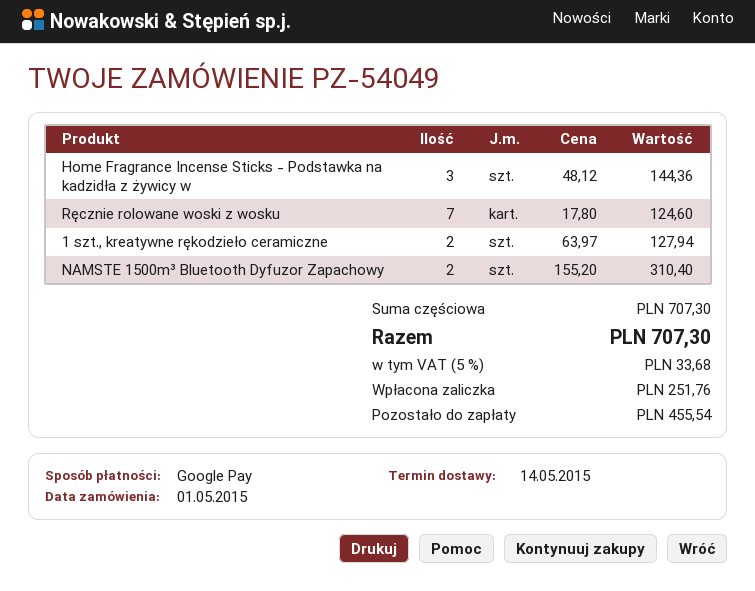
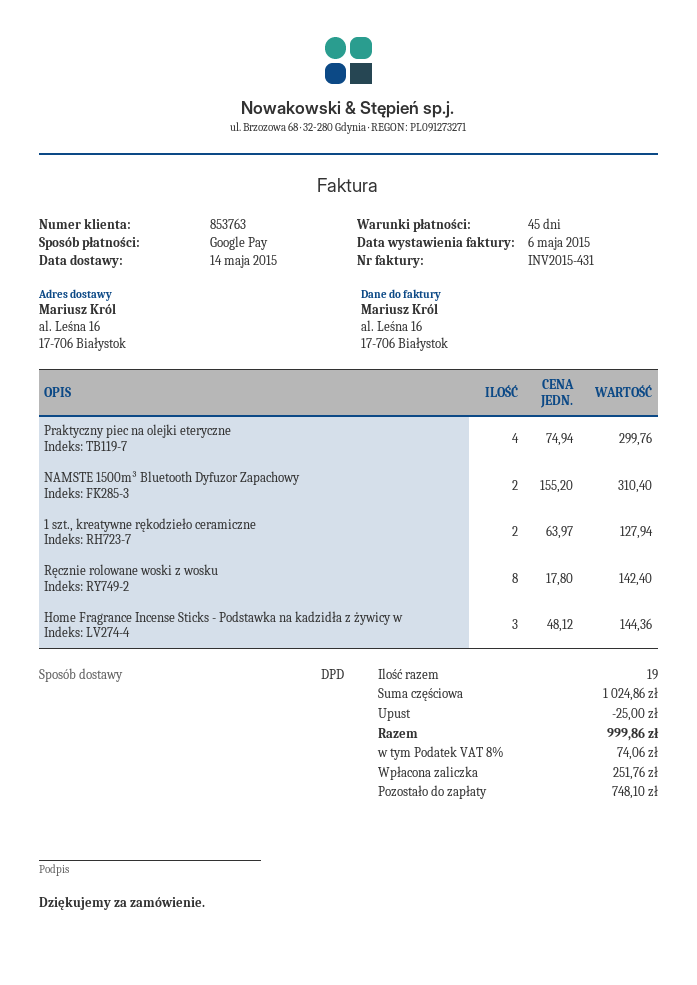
Ręcznie rolowane woski z wosku: 7 x 17.80 = 124.60 -> 8 x 17.80 = 142.40
Praktyczny piec na olejki eteryczne: none -> 4 x 74.94 = 299.76
subtotal: 707.30 -> 1024.86
discount: none -> 25.00
tax: 5% = 33.68 -> 8% = 74.06
total: 707.30 -> 999.86
balance: 455.54 -> 748.10

